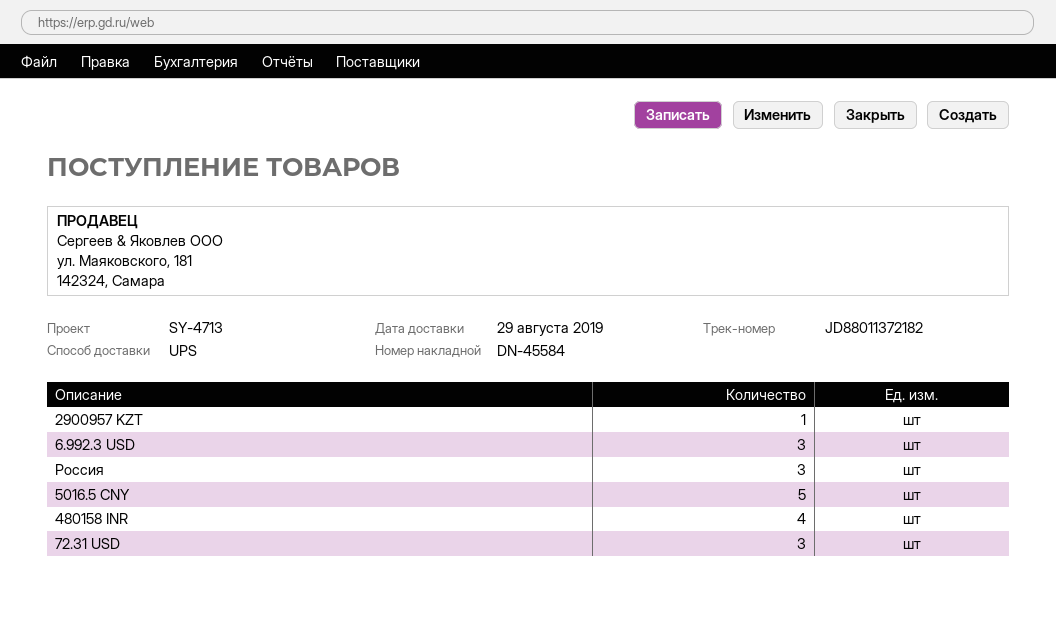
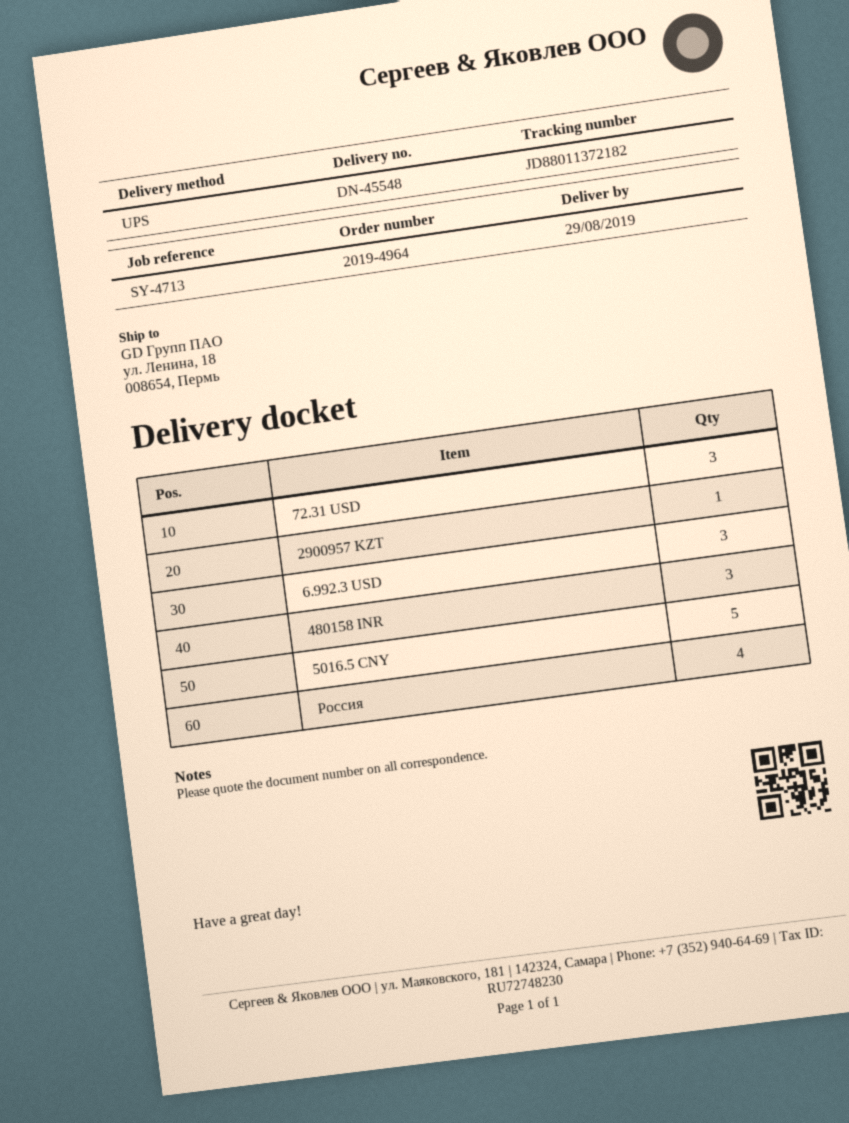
delivery note number: DN-45584 -> DN-45548
Россия: 3 -> 4
480158 INR: 4 -> 3

